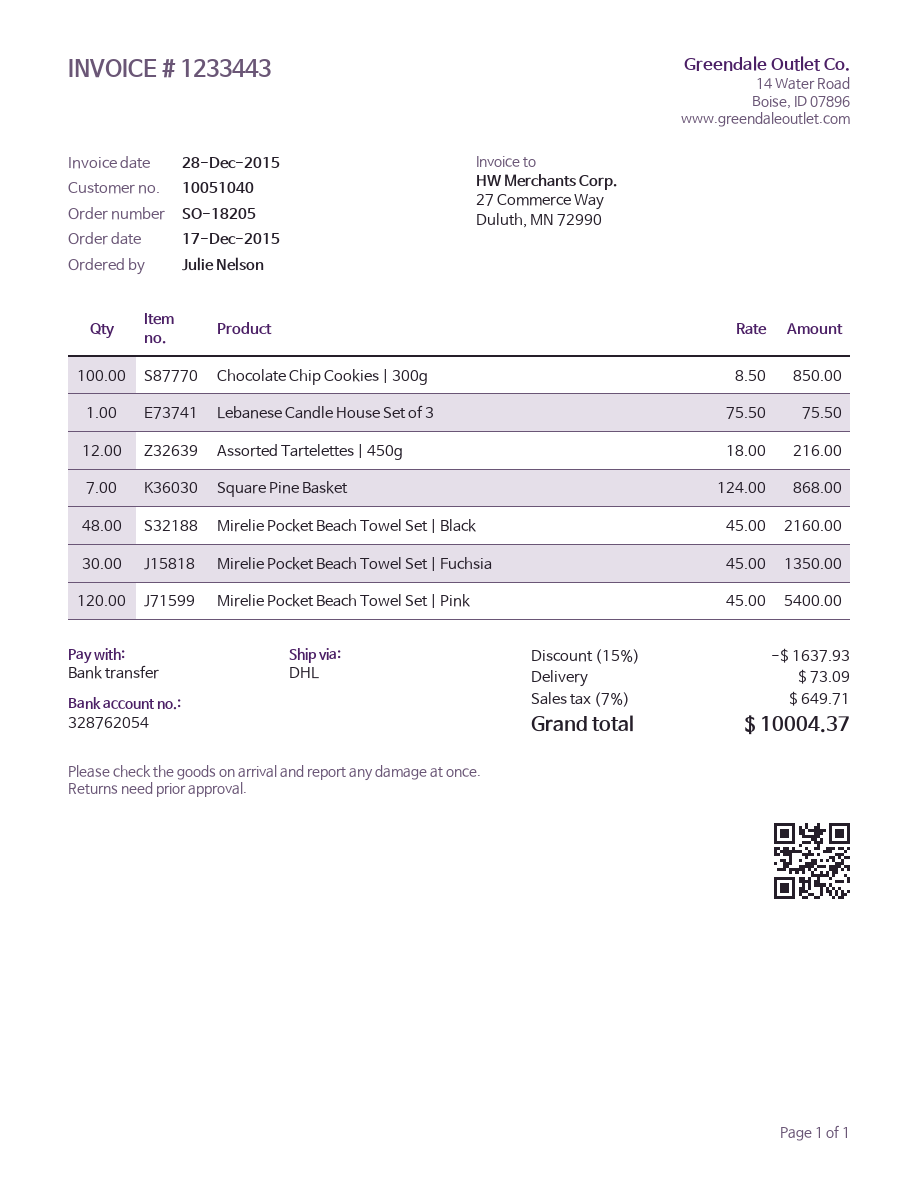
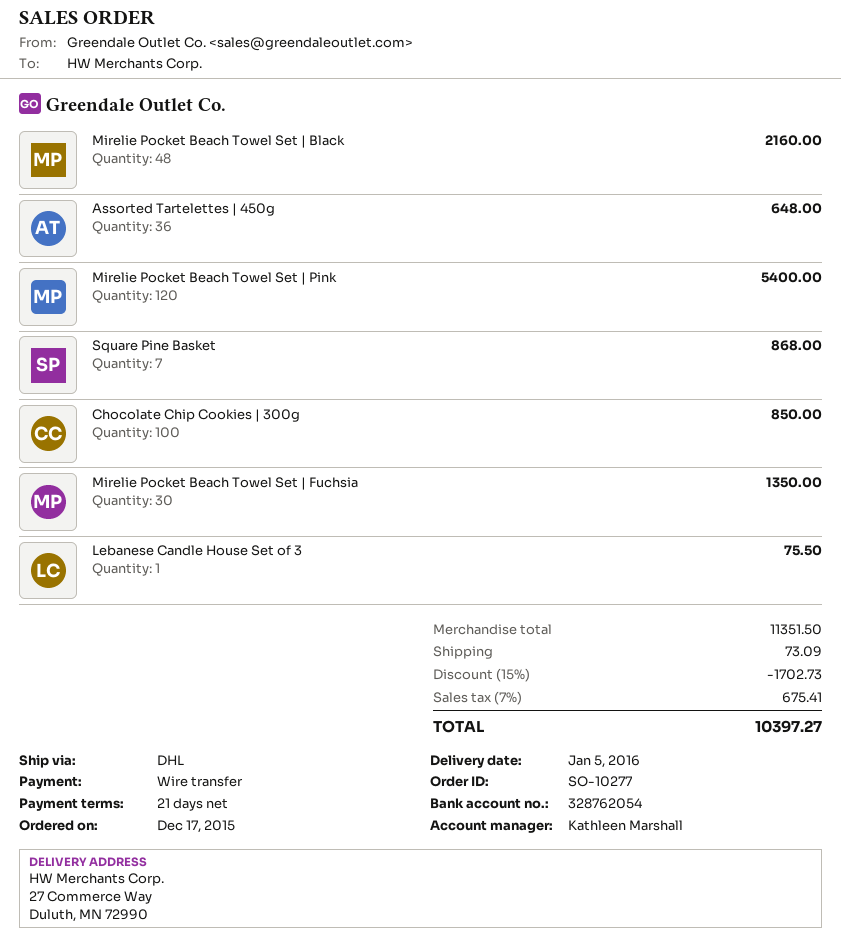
order number: SO-18205 -> SO-10277
Assorted Tartelettes | 450g: 12 for 216.00 -> 36 for 648.00
discount: 15% = 1637.93 -> 15% = 1702.73
tax: 7% = 649.71 -> 7% = 675.41
total: 10004.37 -> 10397.27

